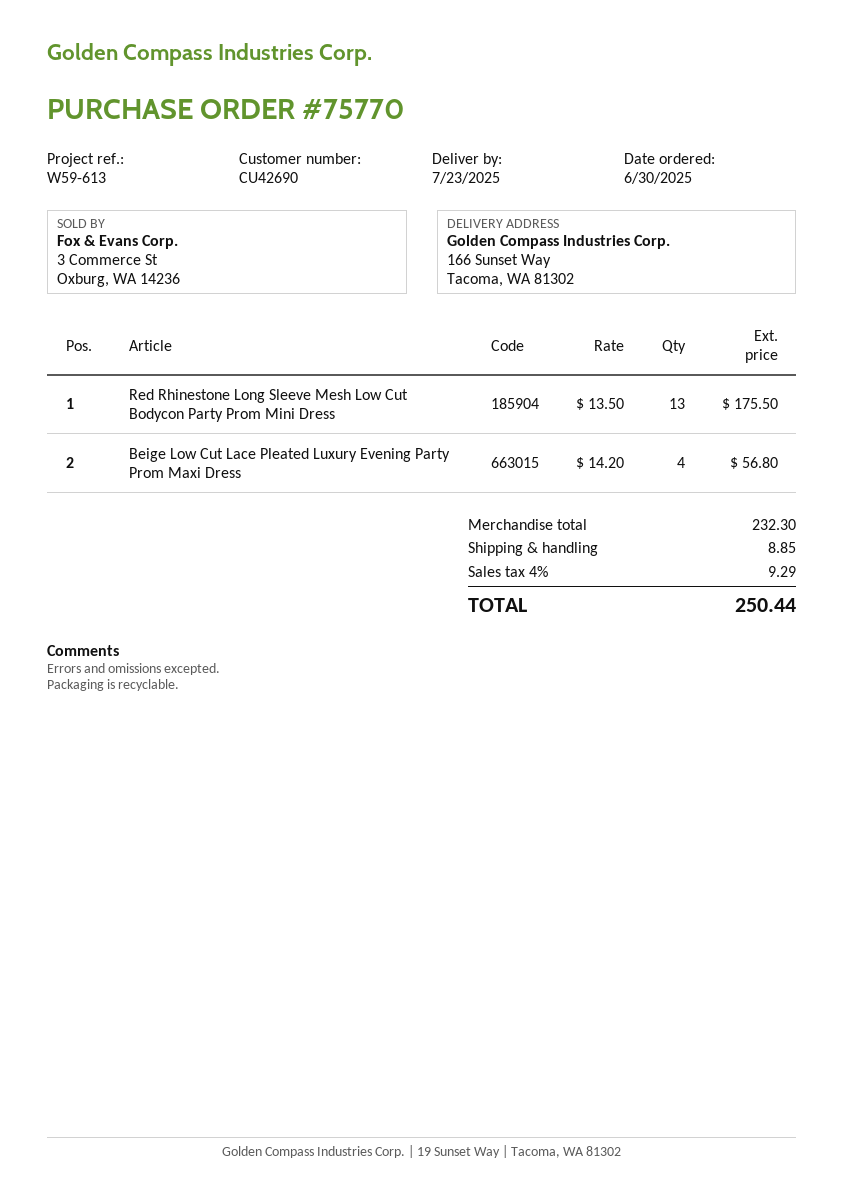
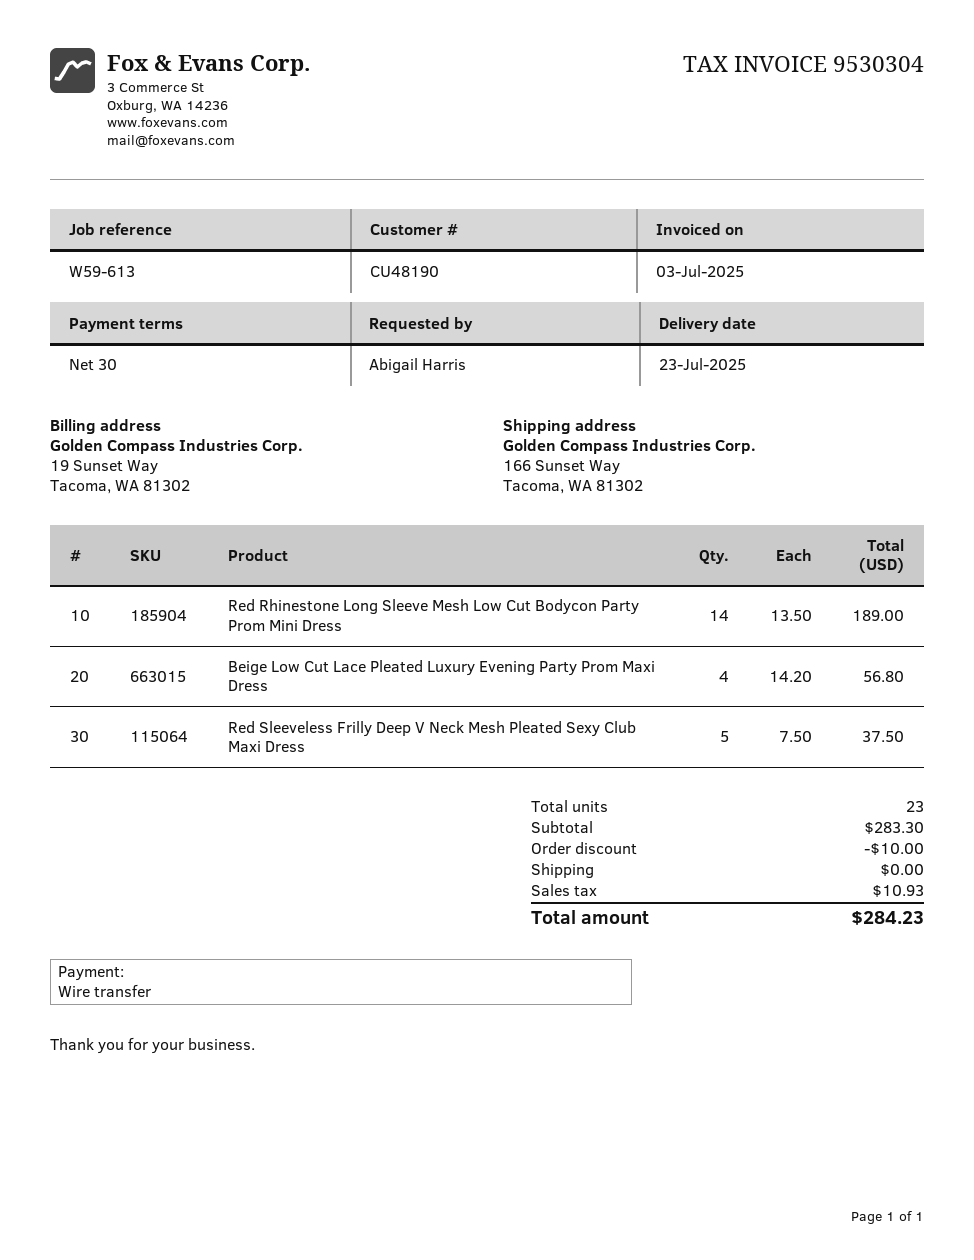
customer number: CU42690 -> CU48190
Red Rhinestone Long Sleeve Mesh Low Cut Bodycon Party Prom Mini Dress: 13 x 13.50 = 175.50 -> 14 x 13.50 = 189.00
Red Sleeveless Frilly Deep V Neck Mesh Pleated Sexy Club Maxi Dress: none -> 5 x 7.50 = 37.50
subtotal: 232.30 -> 283.30
discount: none -> 10.00
shipping: 8.85 -> 0.00
tax: 9.29 -> 10.93
total: 250.44 -> 284.23

